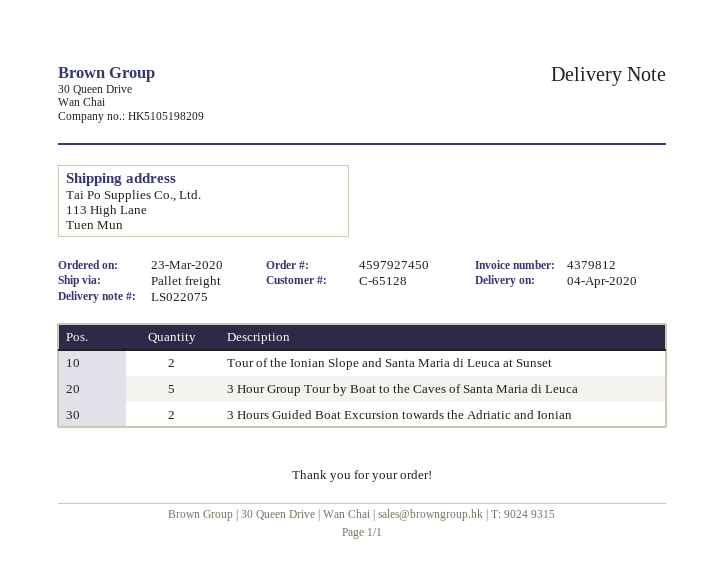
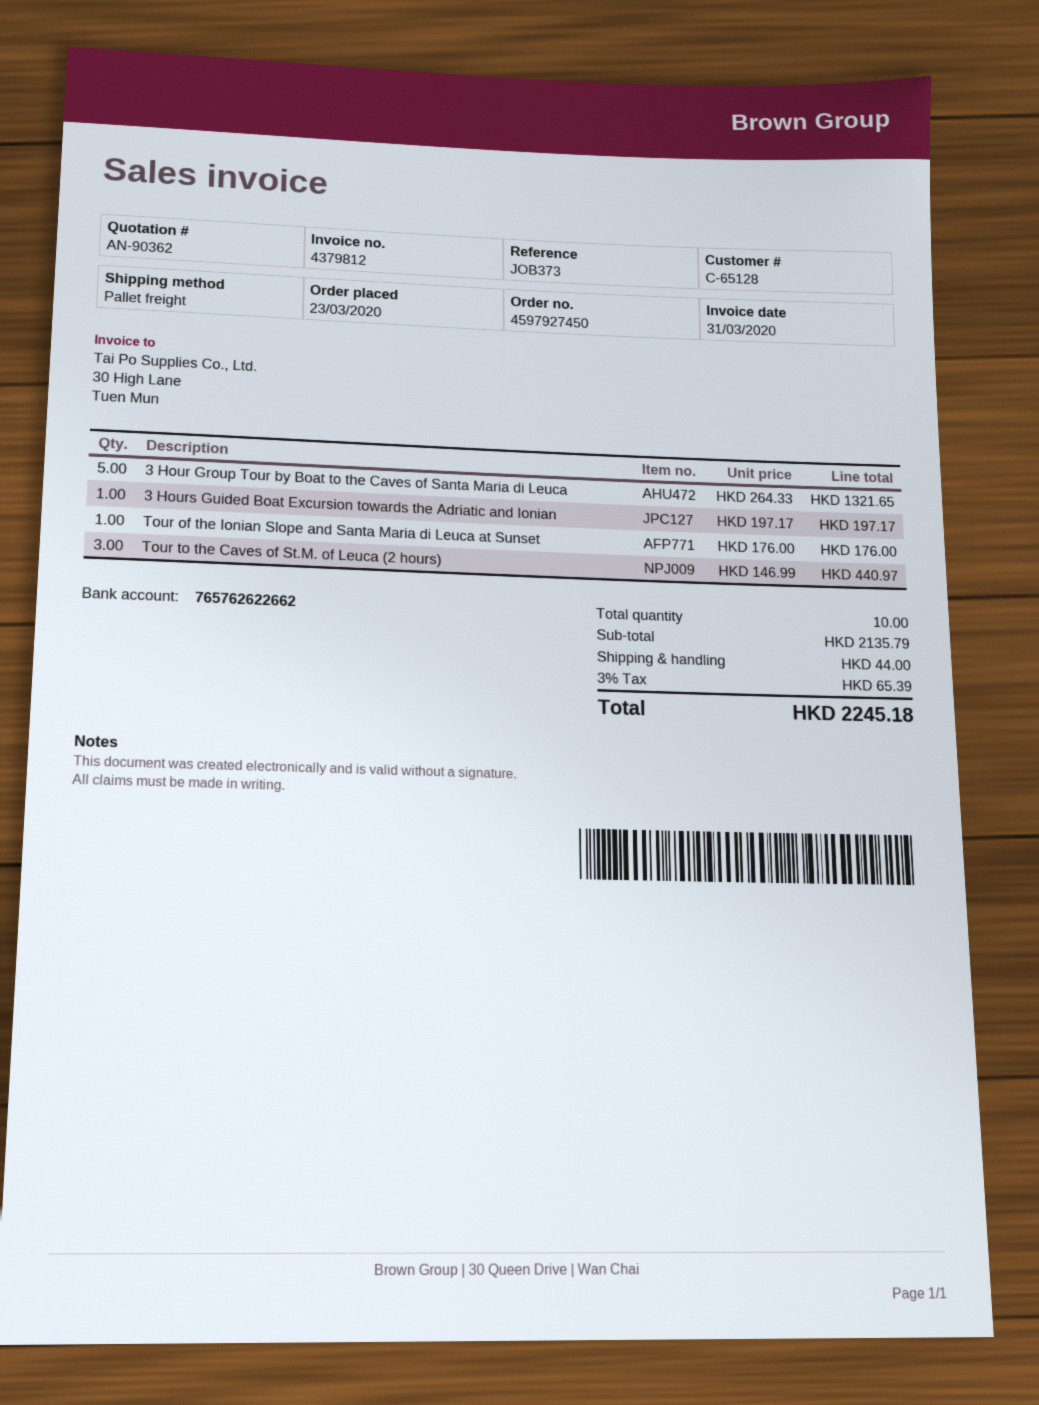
Tour of the Ionian Slope and Santa Maria di Leuca at Sunset: 2 -> 1
3 Hours Guided Boat Excursion towards the Adriatic and Ionian: 2 -> 1
Tour to the Caves of St.M. of Leuca (2 hours): none -> 3

